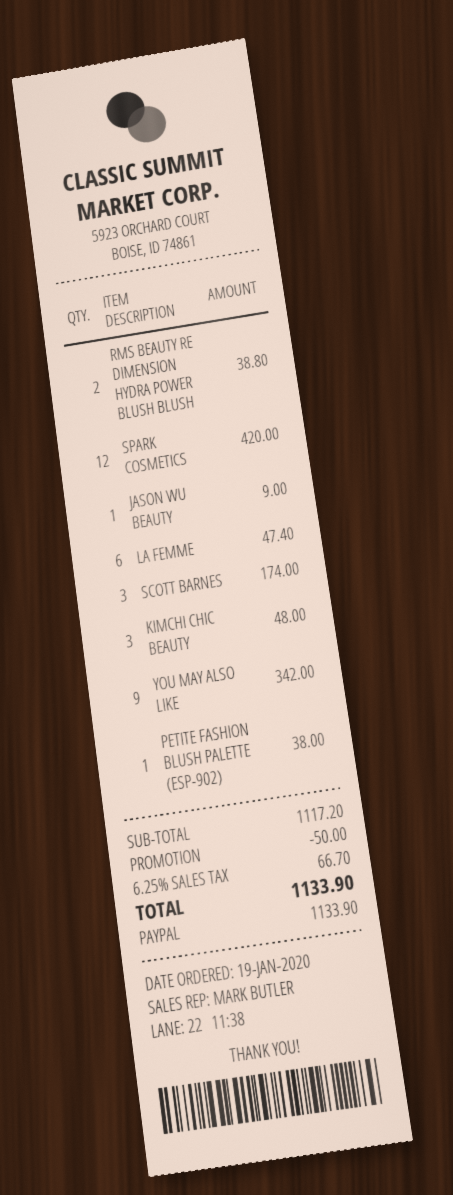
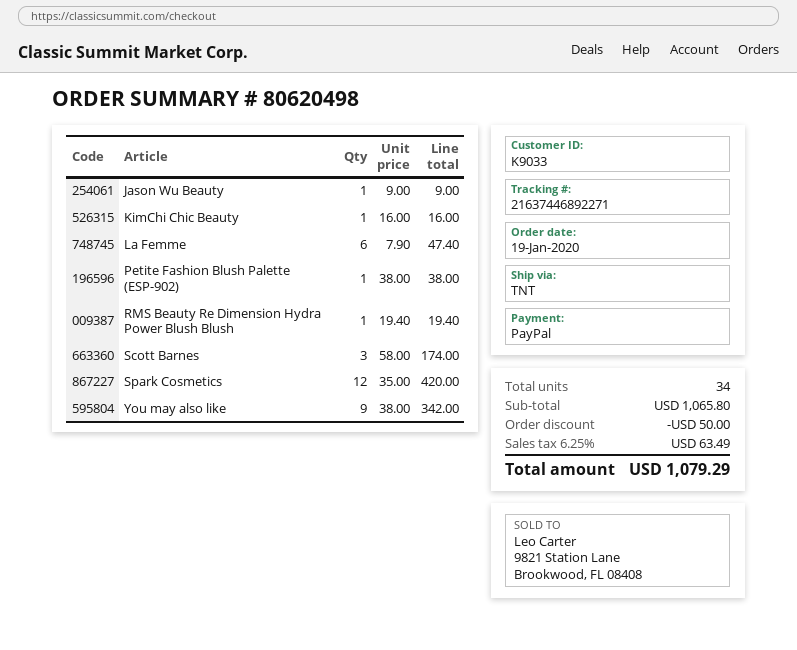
RMS BEAUTY RE DIMENSION HYDRA POWER BLUSH BLUSH: 2 for 38.80 -> 1 for 19.40
KIMCHI CHIC BEAUTY: 3 for 48.00 -> 1 for 16.00
subtotal: 1117.20 -> 1065.80
tax: 6.25% = 66.70 -> 6.25% = 63.49
total: 1133.90 -> 1079.29

